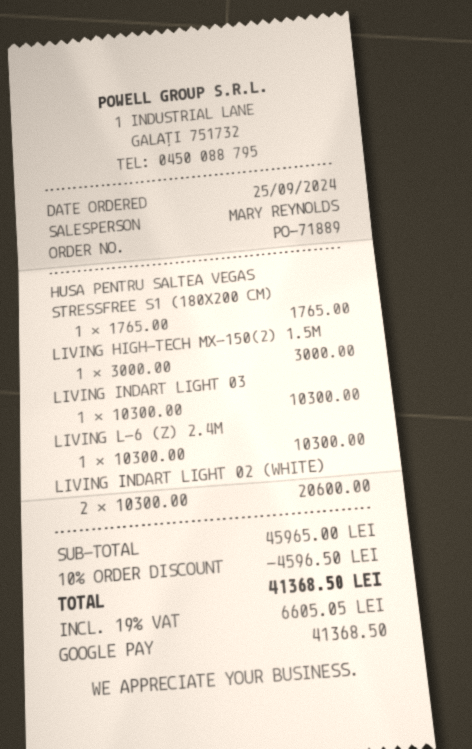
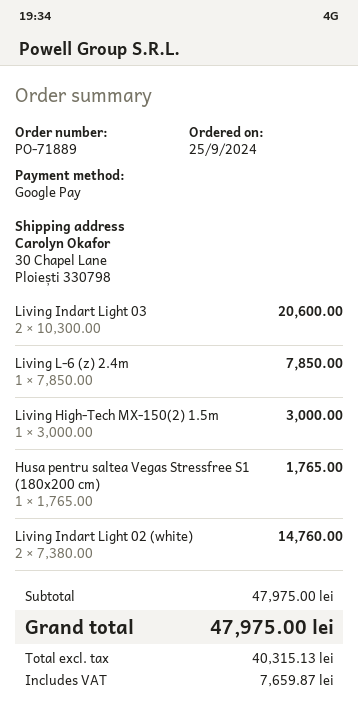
LIVING INDART LIGHT 03: 1 x 10300.00 = 10300.00 -> 2 x 10300.00 = 20600.00
LIVING L-6 (Z) 2.4M: 1 x 10300.00 = 10300.00 -> 1 x 7850.00 = 7850.00
LIVING INDART LIGHT 02 (WHITE): 2 x 10300.00 = 20600.00 -> 2 x 7380.00 = 14760.00
subtotal: 45965.00 -> 47975.00
discount: 10% = 4596.50 -> none
tax: 6605.05 -> 7659.87
total: 41368.50 -> 47975.00

